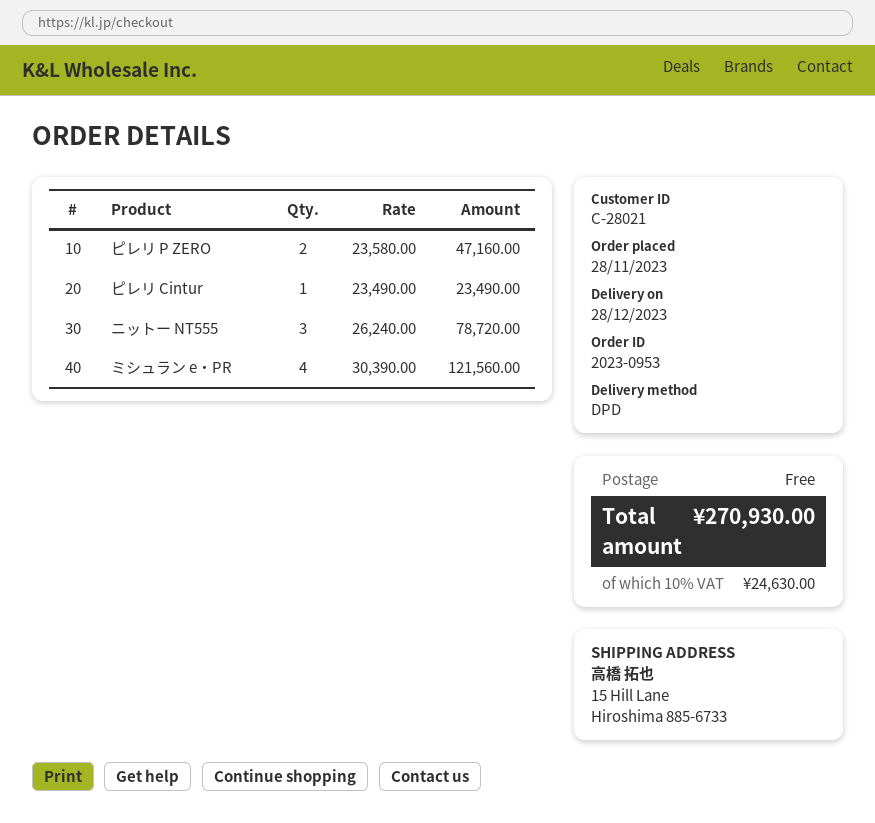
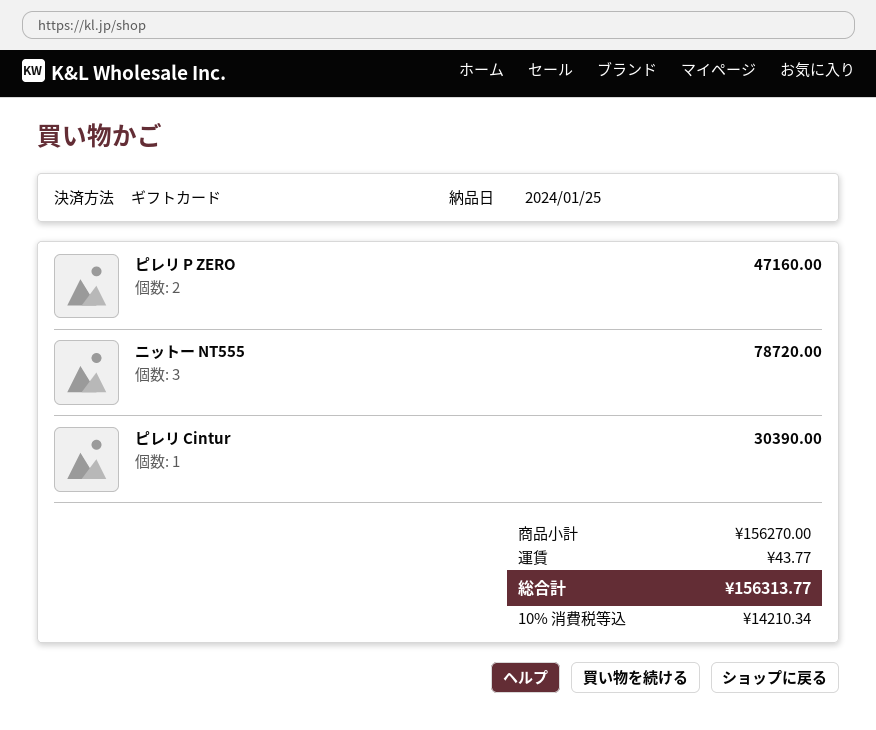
delivery date: 2023-12-28 -> 2024-01-25
ピレリ Cintur: 1 for 23490.00 -> 1 for 30390.00
ミシュラン e・PR: 4 for 121560.00 -> none
shipping: 0.00 -> 43.77
tax: 10% = 24630.00 -> 10% = 14210.34
total: 270930.00 -> 156313.77

